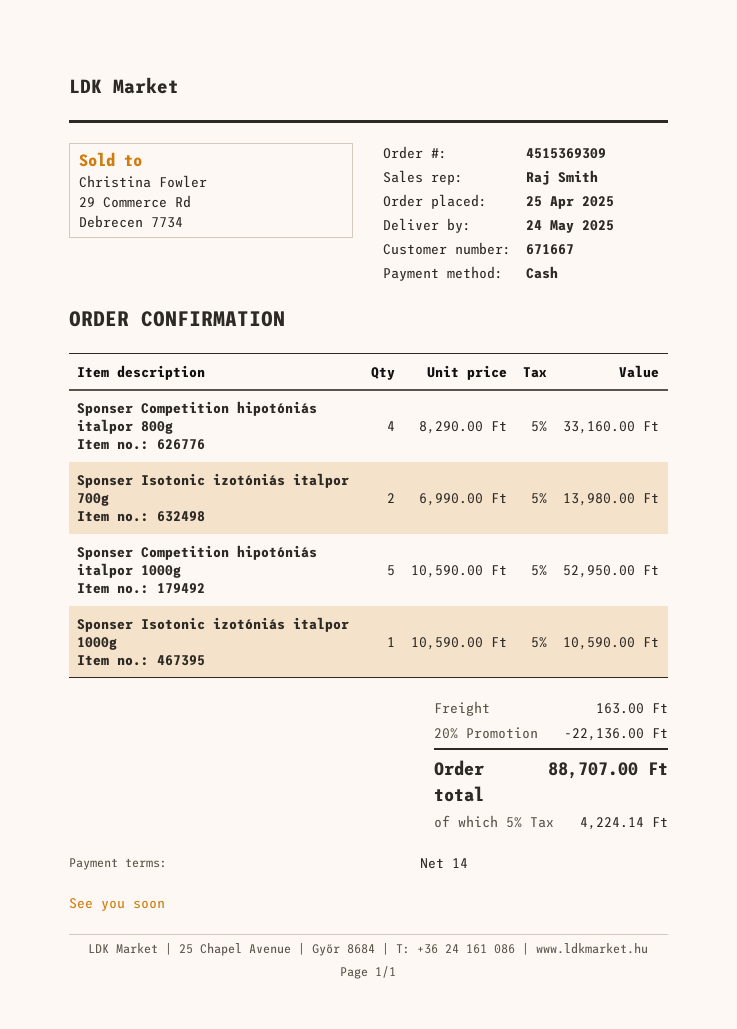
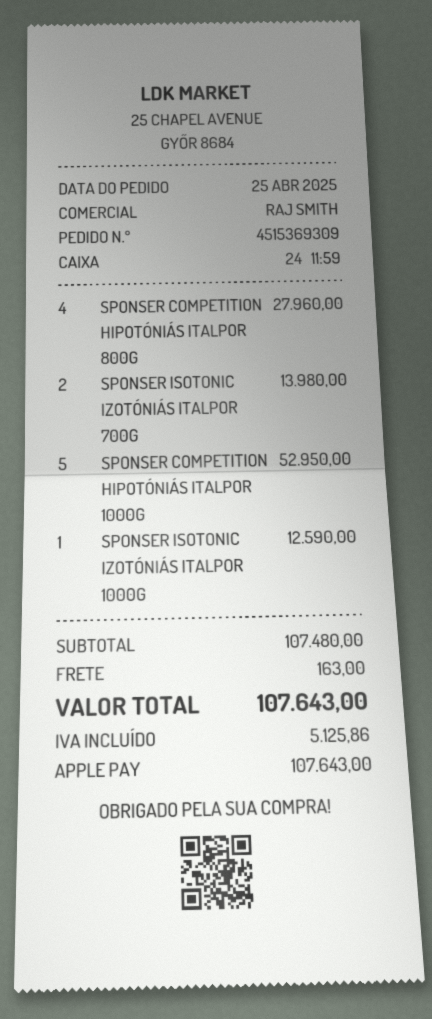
payment method: cash -> Apple Pay
Sponser Competition hipotóniás italpor 800g: 4 for 33160.00 -> 4 for 27960.00
Sponser Isotonic izotóniás italpor 1000g: 1 for 10590.00 -> 1 for 12590.00
discount: 20% = 22136.00 -> none
tax: 4224.14 -> 5125.86
total: 88707.00 -> 107643.00

